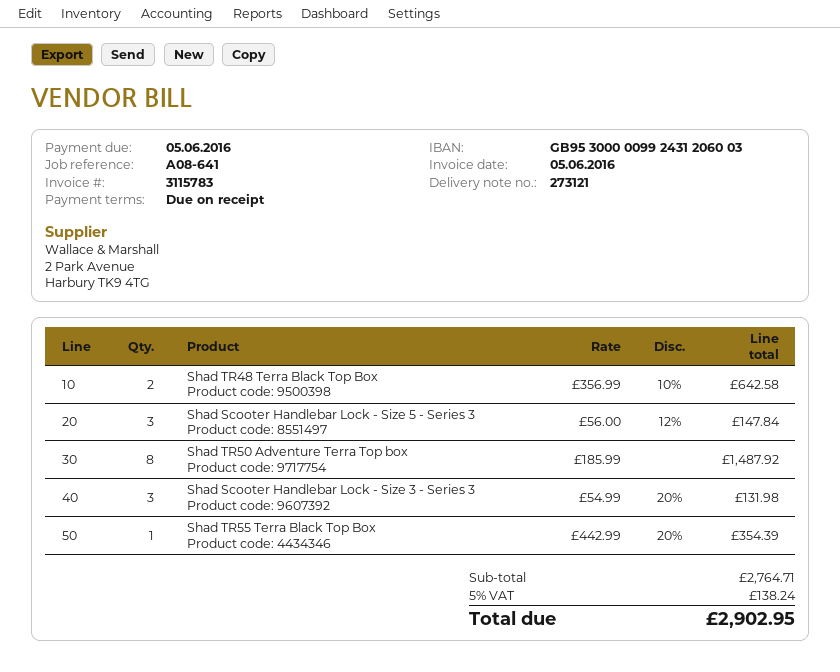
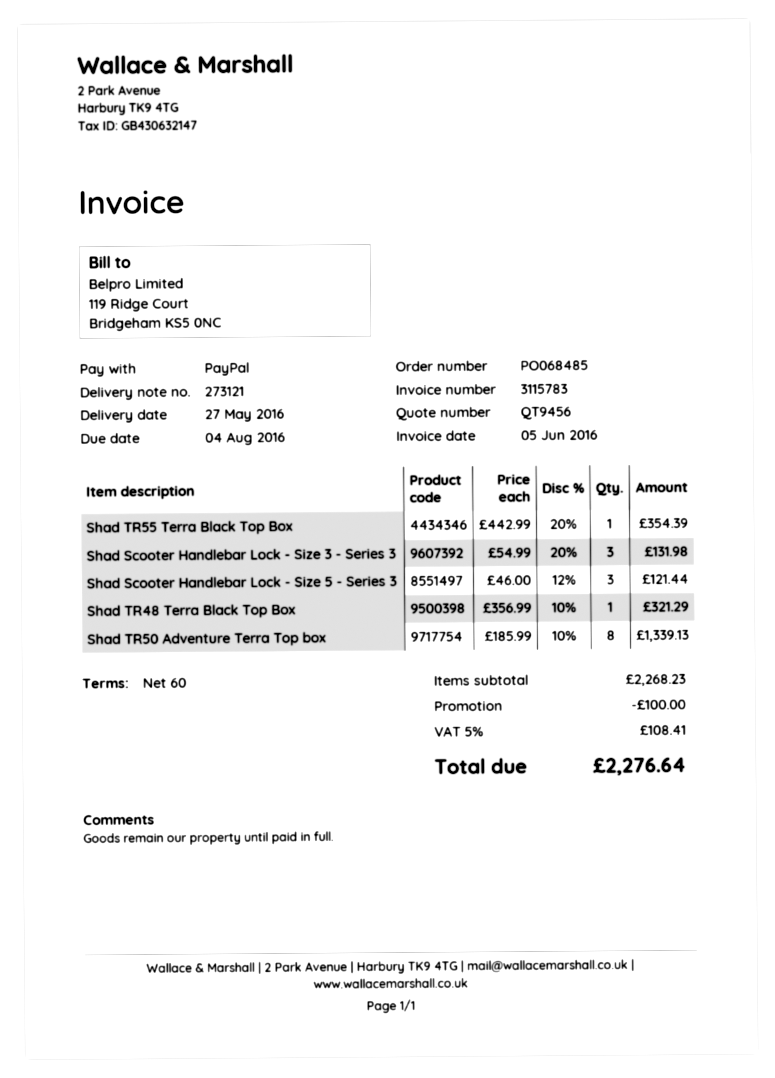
payment terms: on receipt -> 60 days
due date: 2016-06-05 -> 2016-08-04
Shad TR48 Terra Black Top Box: 2 x 356.99 - 10% = 642.58 -> 1 x 356.99 - 10% = 321.29
Shad Scooter Handlebar Lock - Size 5 - Series 3: 3 x 56.00 - 12% = 147.84 -> 3 x 46.00 - 12% = 121.44
Shad TR50 Adventure Terra Top box: 8 x 185.99 = 1487.92 -> 8 x 185.99 - 10% = 1339.13
subtotal: 2764.71 -> 2268.23
discount: none -> 100.00
tax: 5% = 138.24 -> 5% = 108.41
total: 2902.95 -> 2276.64

